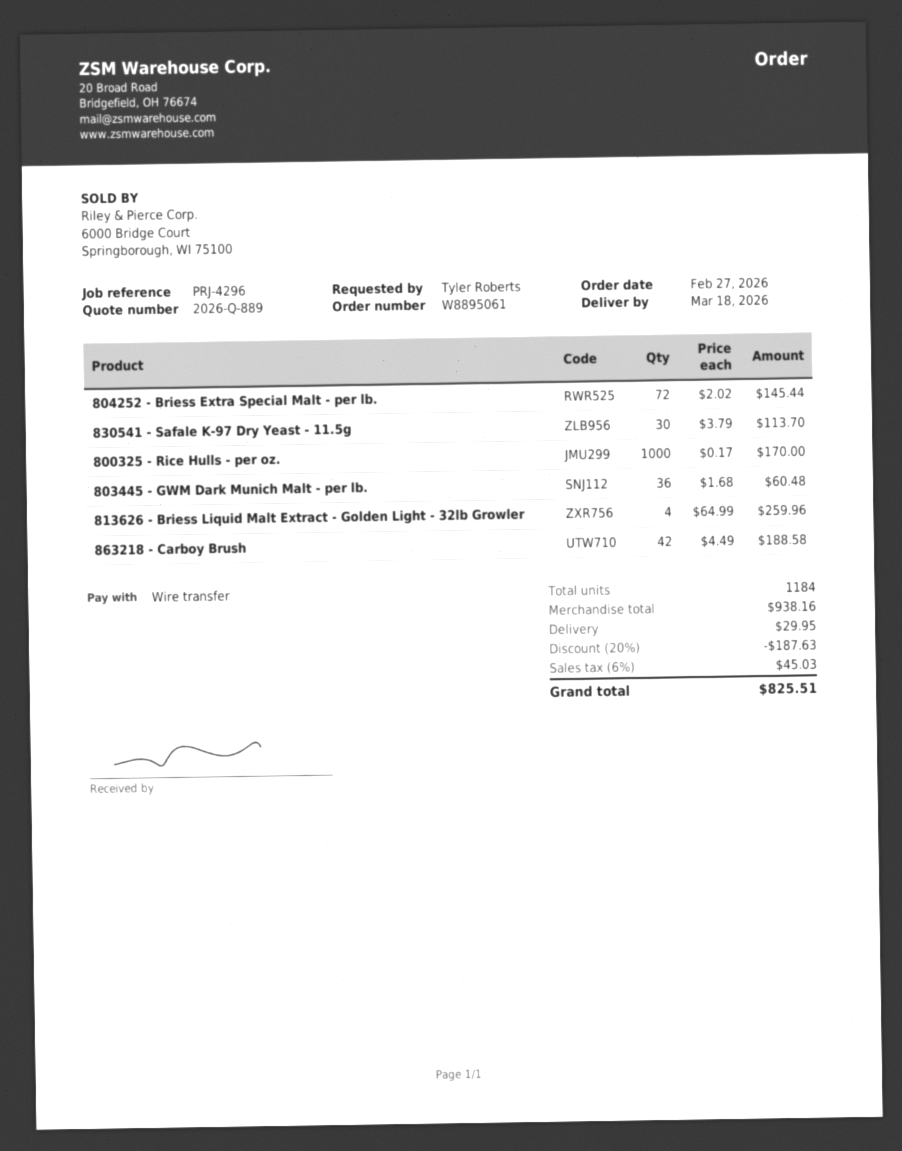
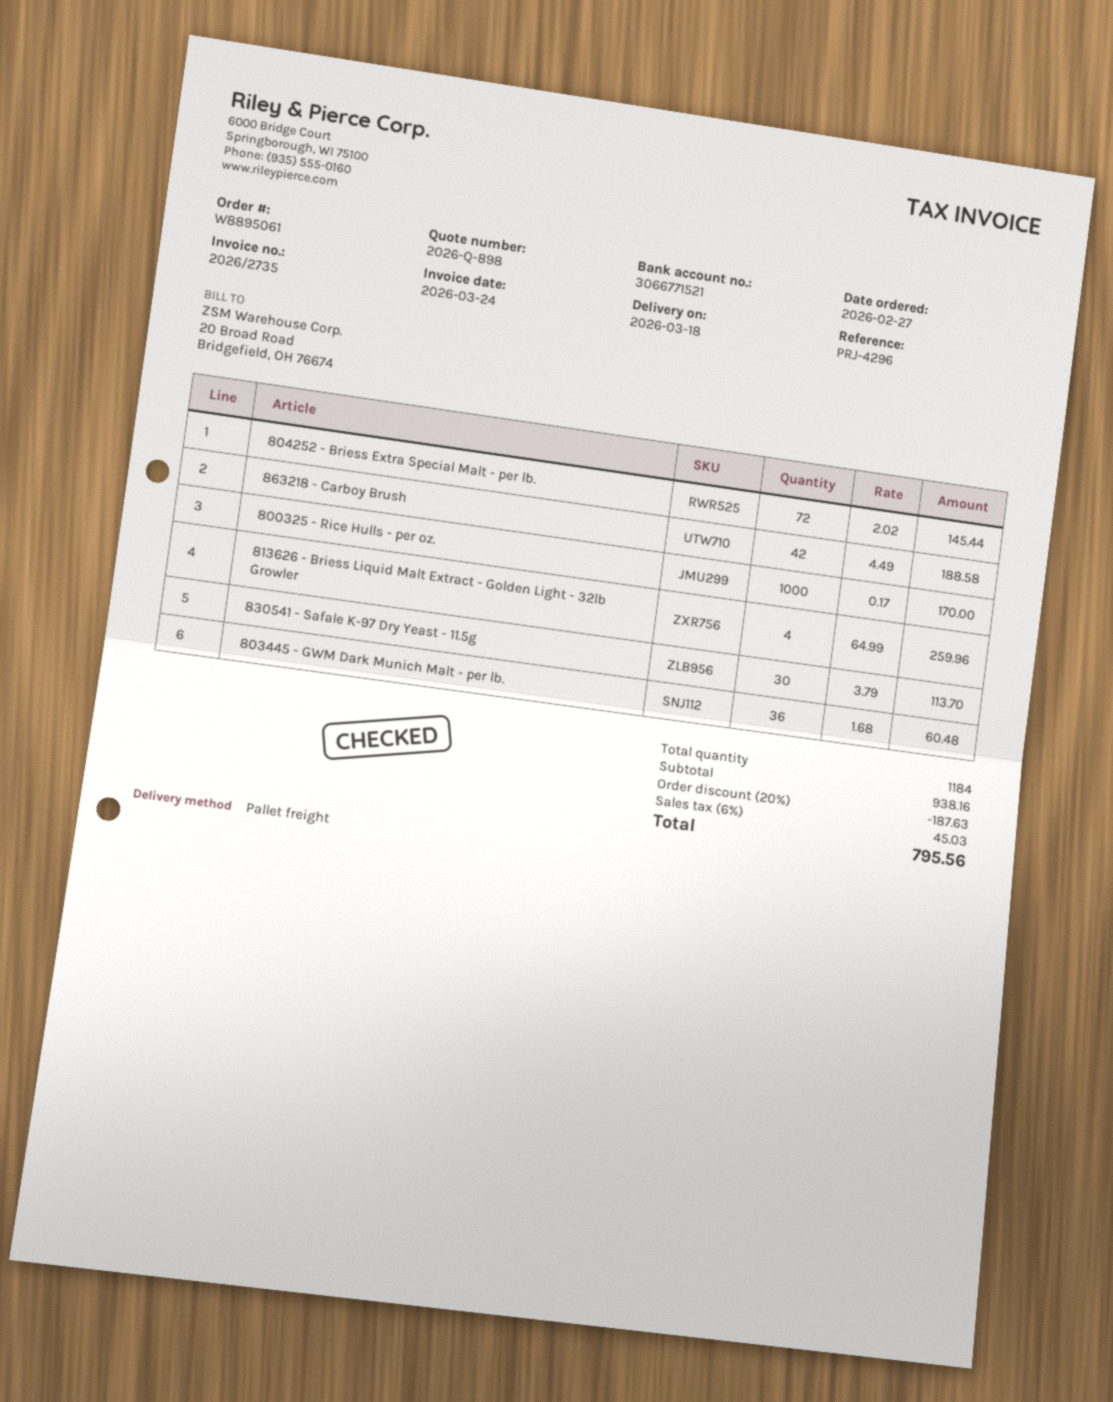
quote number: 2026-Q-889 -> 2026-Q-898
shipping: 29.95 -> none
total: 825.51 -> 795.56

